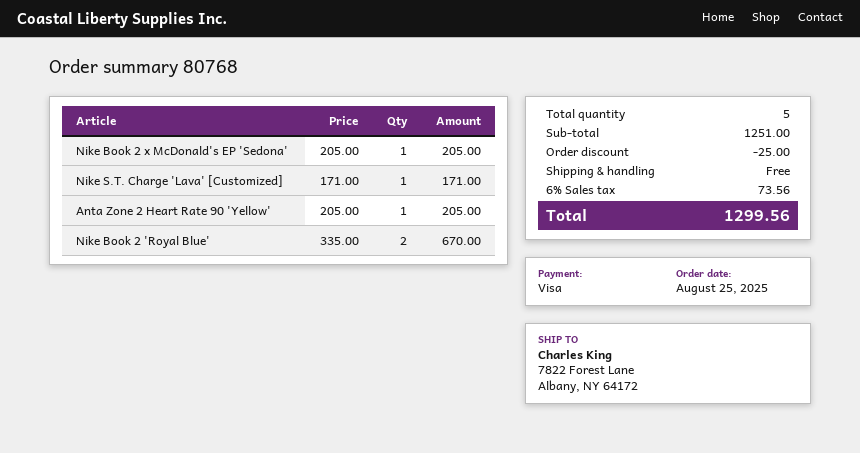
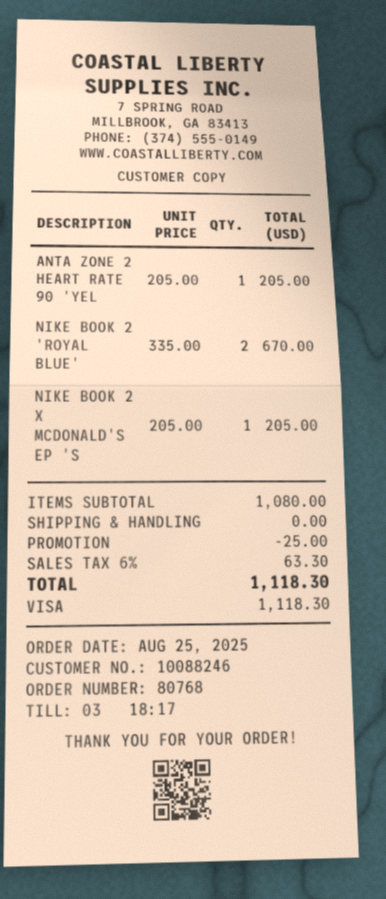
Nike S.T. Charge 'Lava' [Customized]: 1 x 171.00 = 171.00 -> none
subtotal: 1251.00 -> 1080.00
tax: 6% = 73.56 -> 6% = 63.30
total: 1299.56 -> 1118.30

